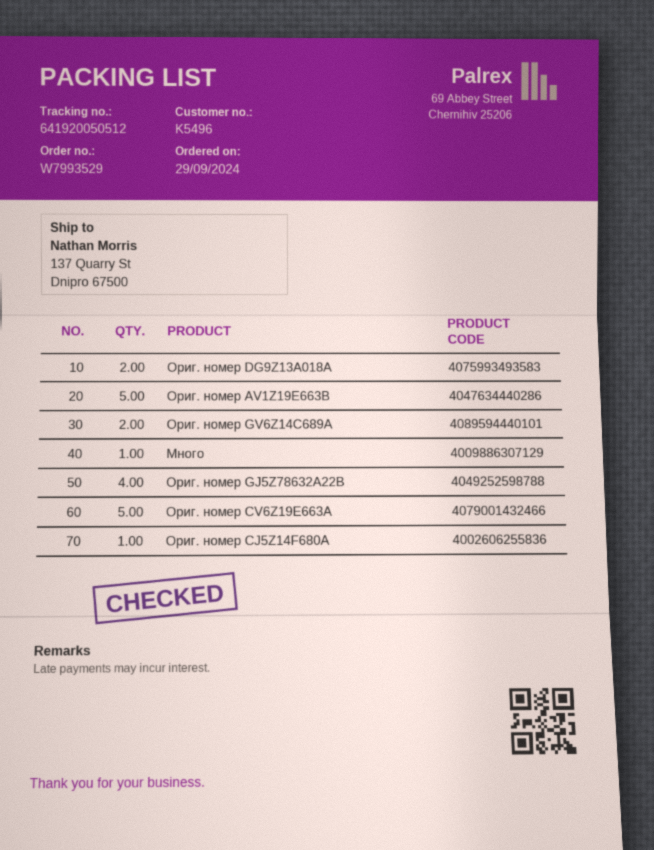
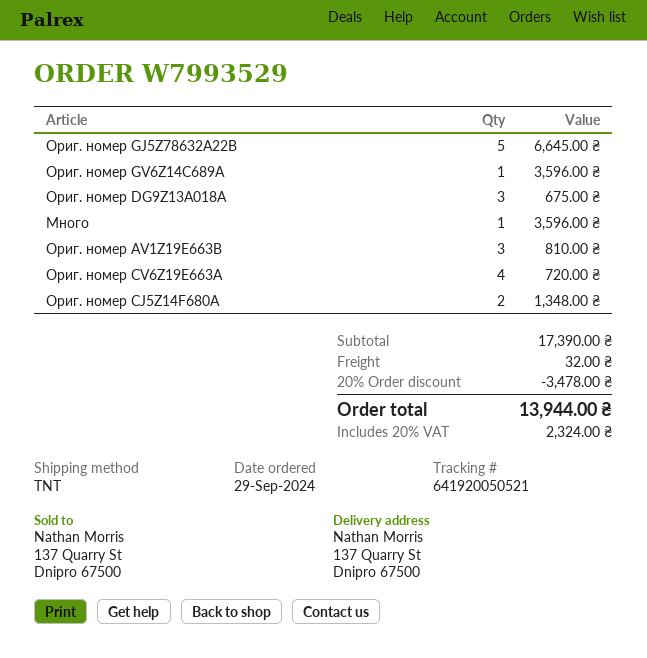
tracking number: 641920050512 -> 641920050521
Ориг. номер DG9Z13A018A: 2 -> 3
Ориг. номер AV1Z19E663B: 5 -> 3
Ориг. номер GV6Z14C689A: 2 -> 1
Ориг. номер GJ5Z78632A22B: 4 -> 5
Ориг. номер CV6Z19E663A: 5 -> 4
Ориг. номер CJ5Z14F680A: 1 -> 2

